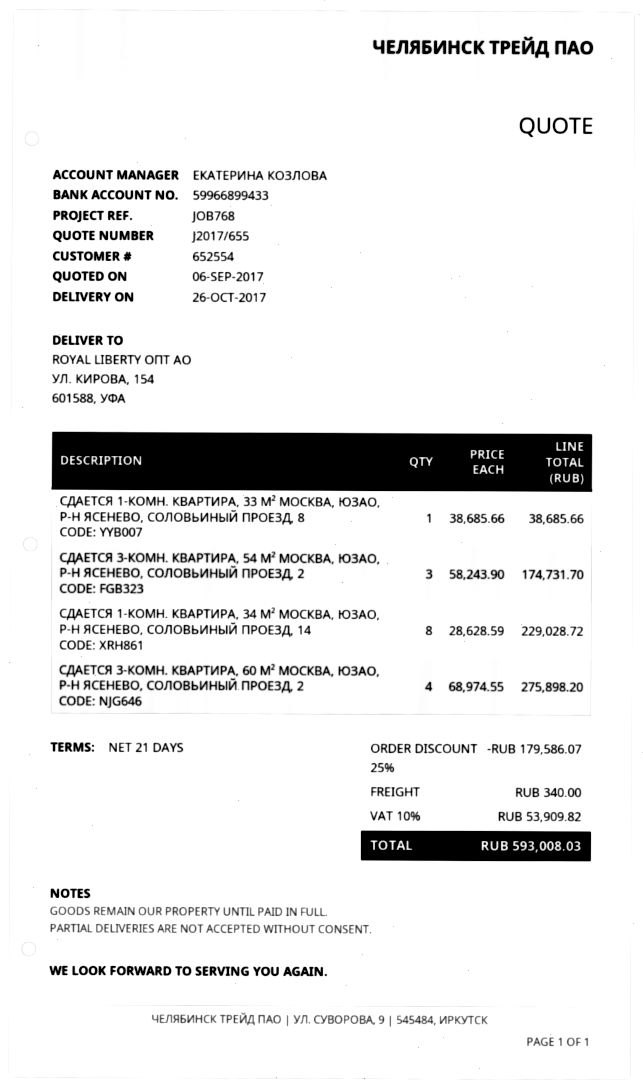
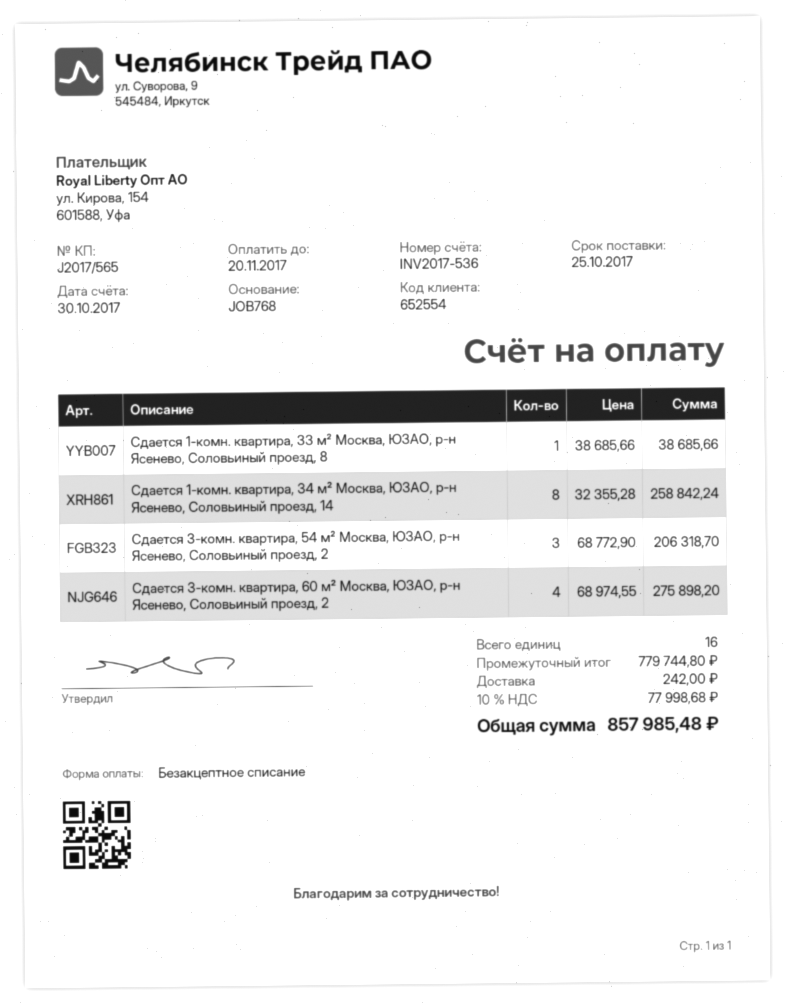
quote number: J2017/655 -> J2017/565
delivery date: 2017-10-26 -> 2017-10-25
СДАЕТСЯ 3-КОМН. КВАРТИРА, 54 М² МОСКВА, ЮЗАО, Р-Н ЯСЕНЕВО, СОЛОВЬИНЫЙ ПРОЕЗД, 2: 3 x 58243.90 = 174731.70 -> 3 x 68772.90 = 206318.70
СДАЕТСЯ 1-КОМН. КВАРТИРА, 34 М² МОСКВА, ЮЗАО, Р-Н ЯСЕНЕВО, СОЛОВЬИНЫЙ ПРОЕЗД, 14: 8 x 28628.59 = 229028.72 -> 8 x 32355.28 = 258842.24
discount: 25% = 179586.07 -> none
shipping: 340.00 -> 242.00
tax: 10% = 53909.82 -> 10% = 77998.68
total: 593008.03 -> 857985.48

